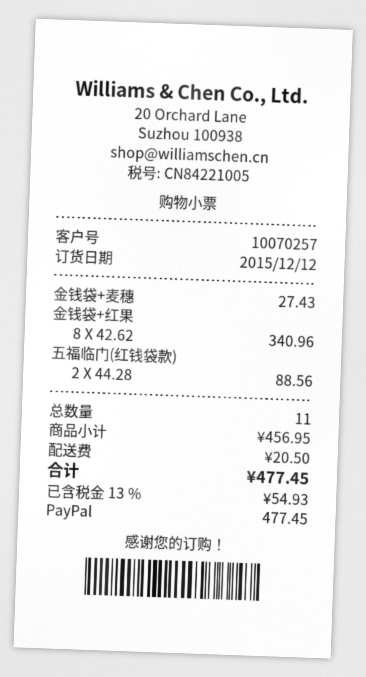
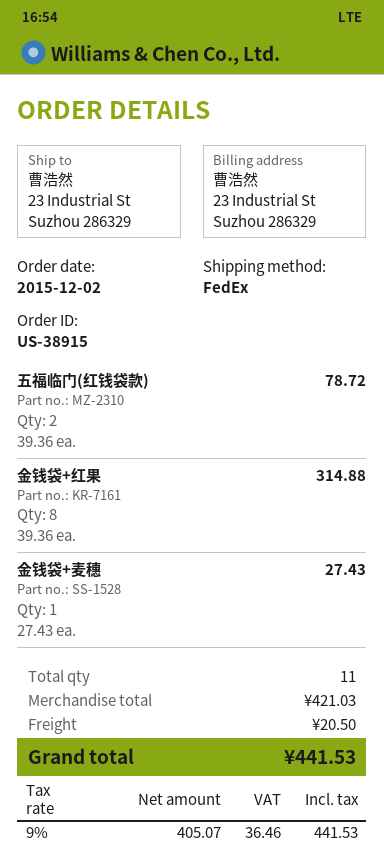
order date: 2015-12-12 -> 2015-12-02
金钱袋+红果: 8 x 42.62 = 340.96 -> 8 x 39.36 = 314.88
五福临门(红钱袋款): 2 x 44.28 = 88.56 -> 2 x 39.36 = 78.72
subtotal: 456.95 -> 421.03
tax: 13% = 54.93 -> 9% = 36.46
total: 477.45 -> 441.53

